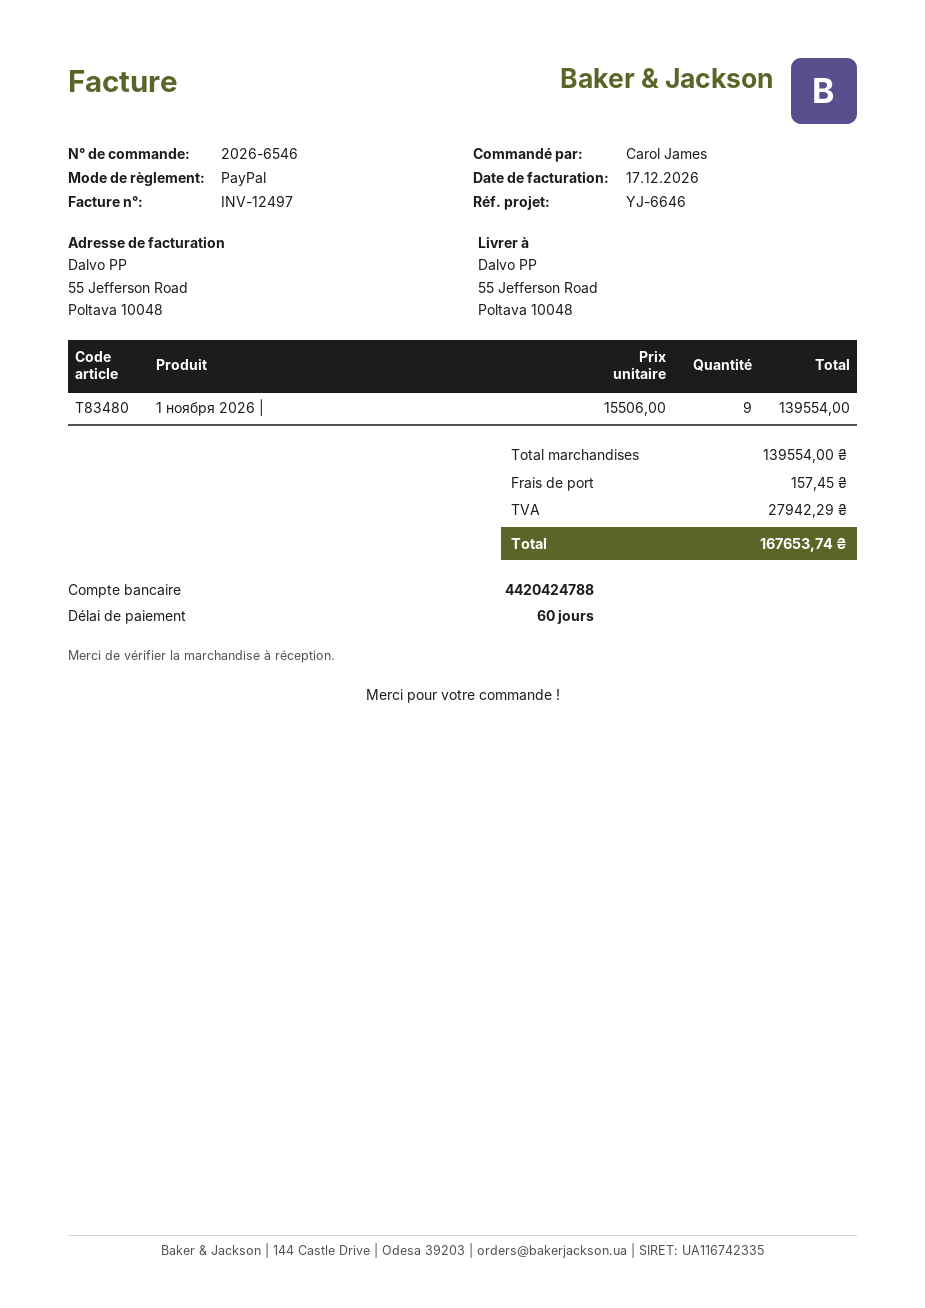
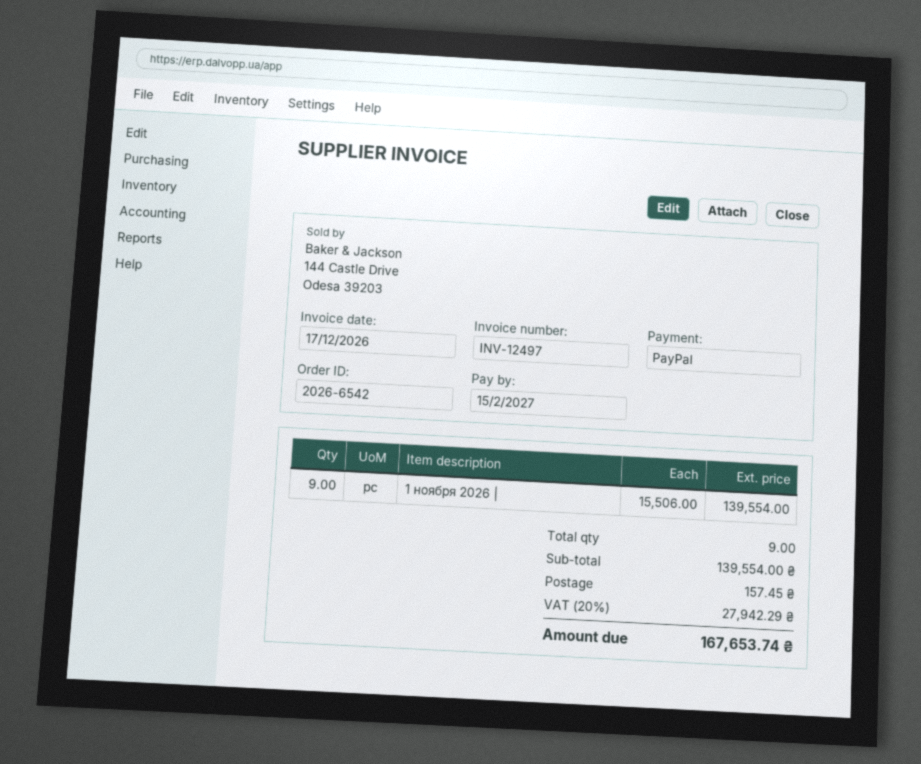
order number: 2026-6546 -> 2026-6542

